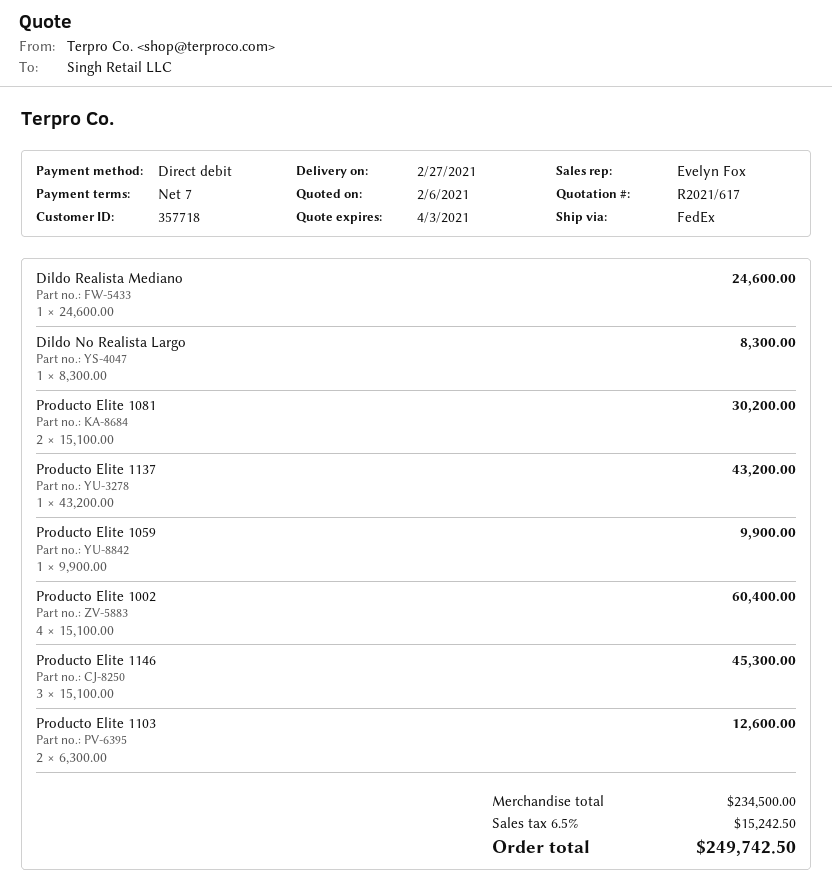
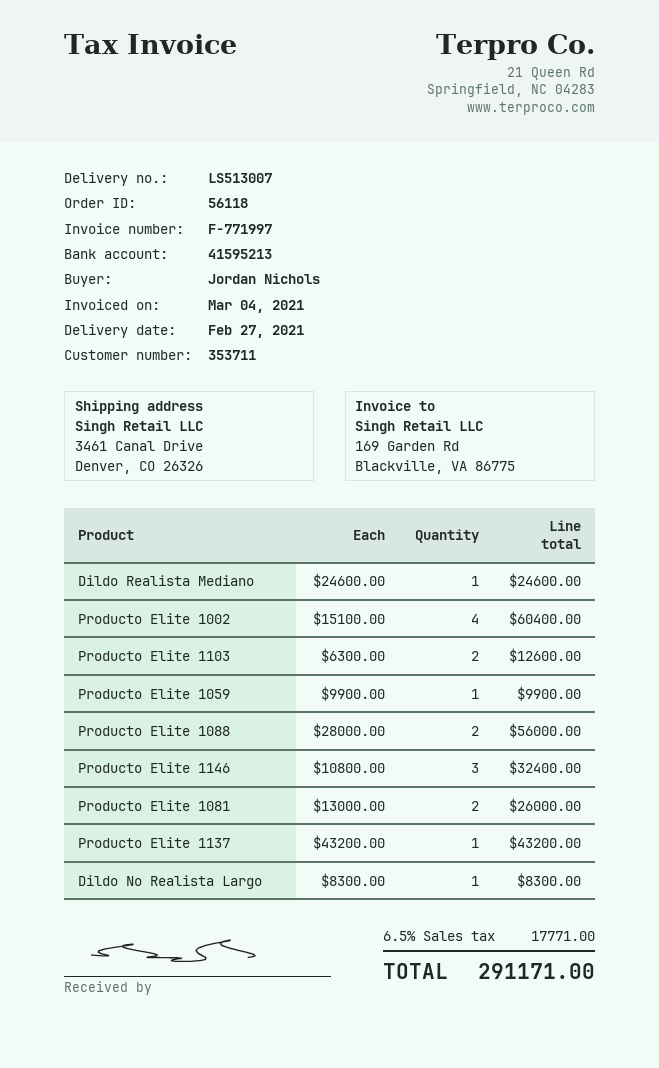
customer number: 357718 -> 353711
Producto Elite 1081: 2 x 15100.00 = 30200.00 -> 2 x 13000.00 = 26000.00
Producto Elite 1146: 3 x 15100.00 = 45300.00 -> 3 x 10800.00 = 32400.00
Producto Elite 1088: none -> 2 x 28000.00 = 56000.00
tax: 6.5% = 15242.50 -> 6.5% = 17771.00
total: 249742.50 -> 291171.00

